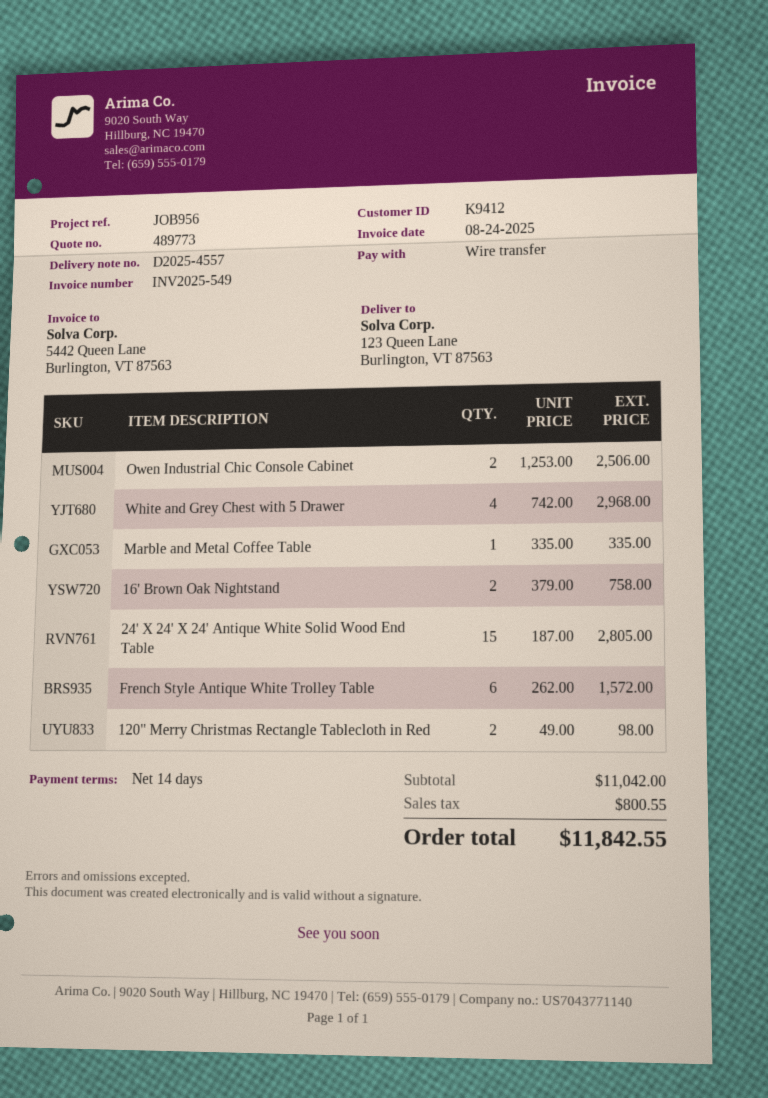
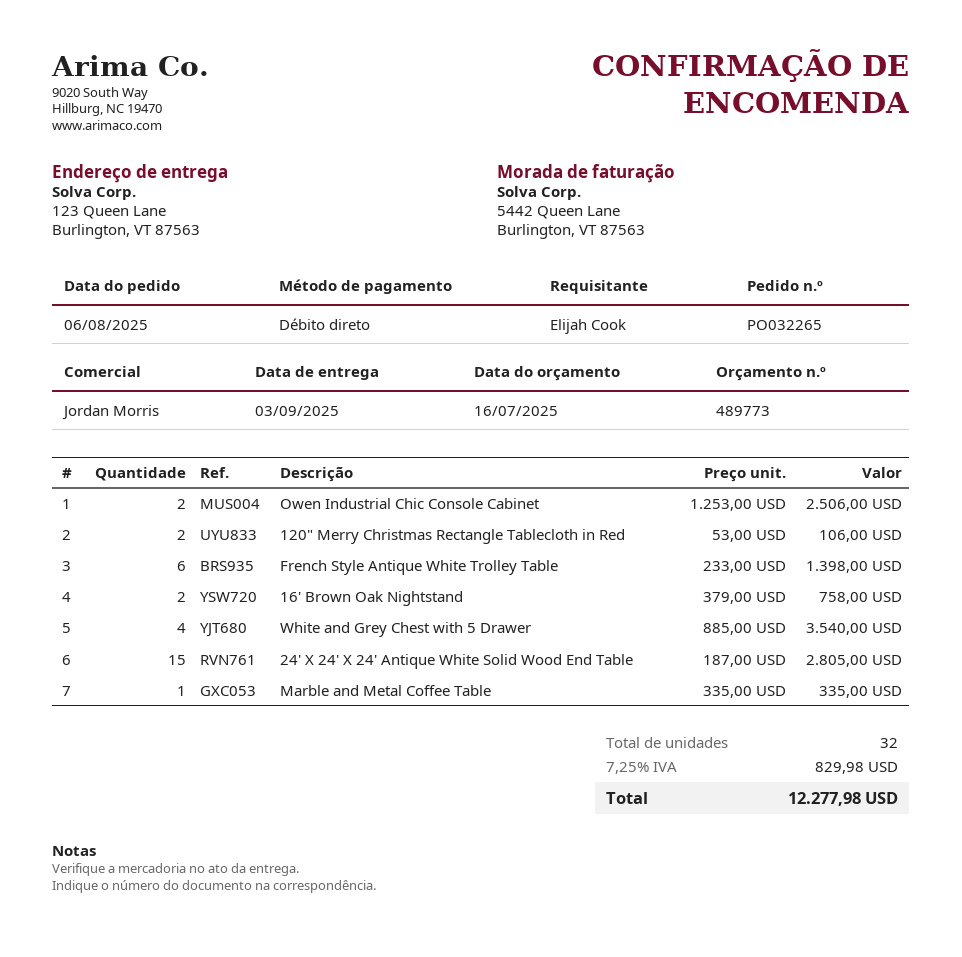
payment method: bank transfer -> direct debit
White and Grey Chest with 5 Drawer: 4 x 742.00 = 2968.00 -> 4 x 885.00 = 3540.00
French Style Antique White Trolley Table: 6 x 262.00 = 1572.00 -> 6 x 233.00 = 1398.00
120" Merry Christmas Rectangle Tablecloth in Red: 2 x 49.00 = 98.00 -> 2 x 53.00 = 106.00
tax: 800.55 -> 829.98
total: 11842.55 -> 12277.98

